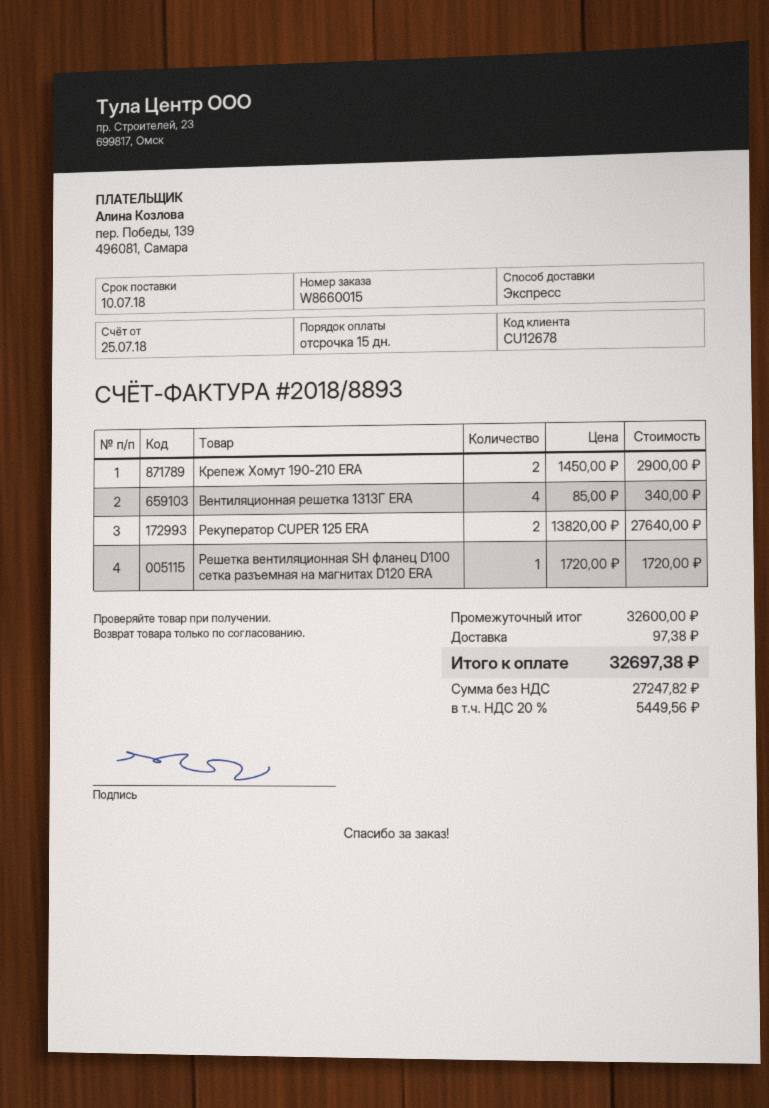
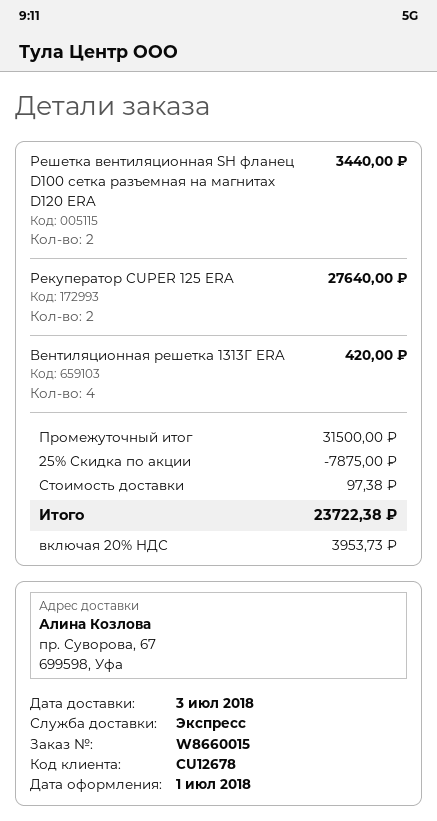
delivery date: 2018-07-10 -> 2018-07-03
Крепеж Хомут 190-210 ERA: 2 for 2900.00 -> none
Вентиляционная решетка 1313Г ERA: 4 for 340.00 -> 4 for 420.00
Решетка вентиляционная SH фланец D100 сетка разъемная на магнитах D120 ERA: 1 for 1720.00 -> 2 for 3440.00
subtotal: 32600.00 -> 31500.00
discount: none -> 25% = 7875.00
tax: 20% = 5449.56 -> 20% = 3953.73
total: 32697.38 -> 23722.38

